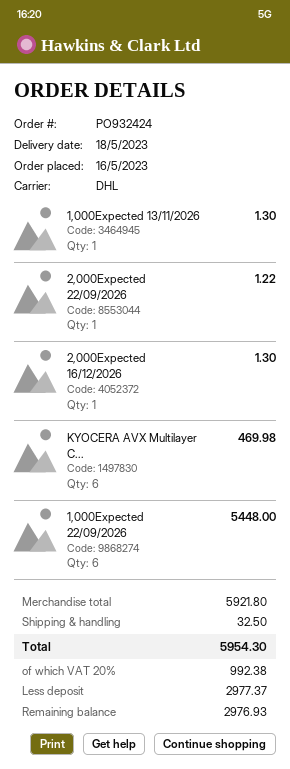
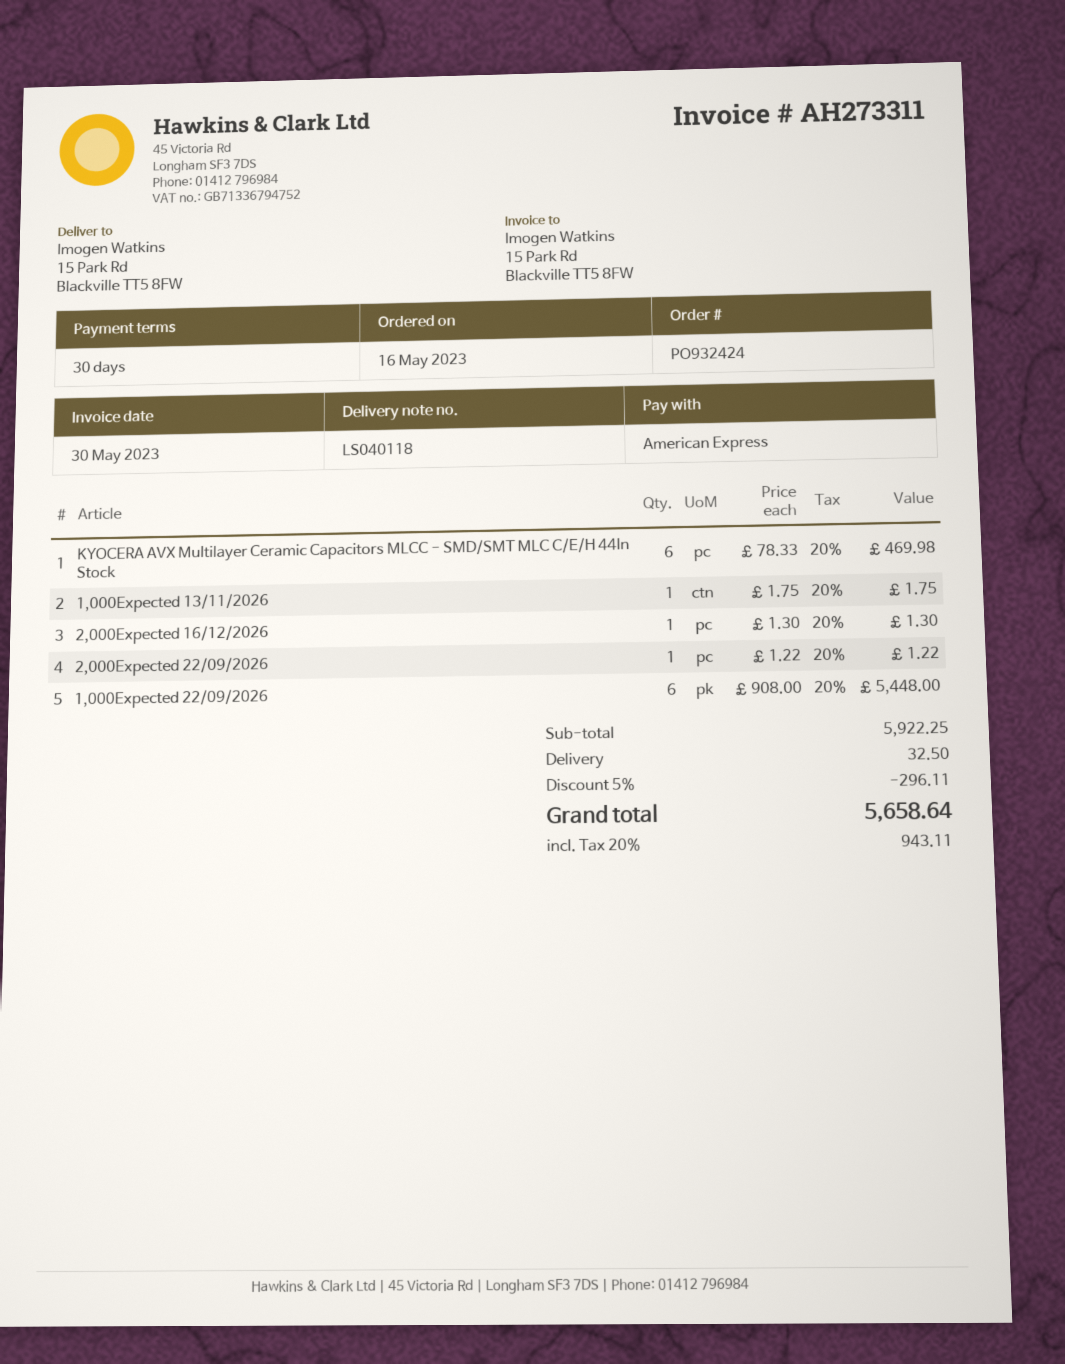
1,000Expected 13/11/2026: 1 for 1.30 -> 1 for 1.75
subtotal: 5921.80 -> 5922.25
discount: none -> 5% = 296.11
tax: 20% = 992.38 -> 20% = 943.11
total: 5954.30 -> 5658.64

